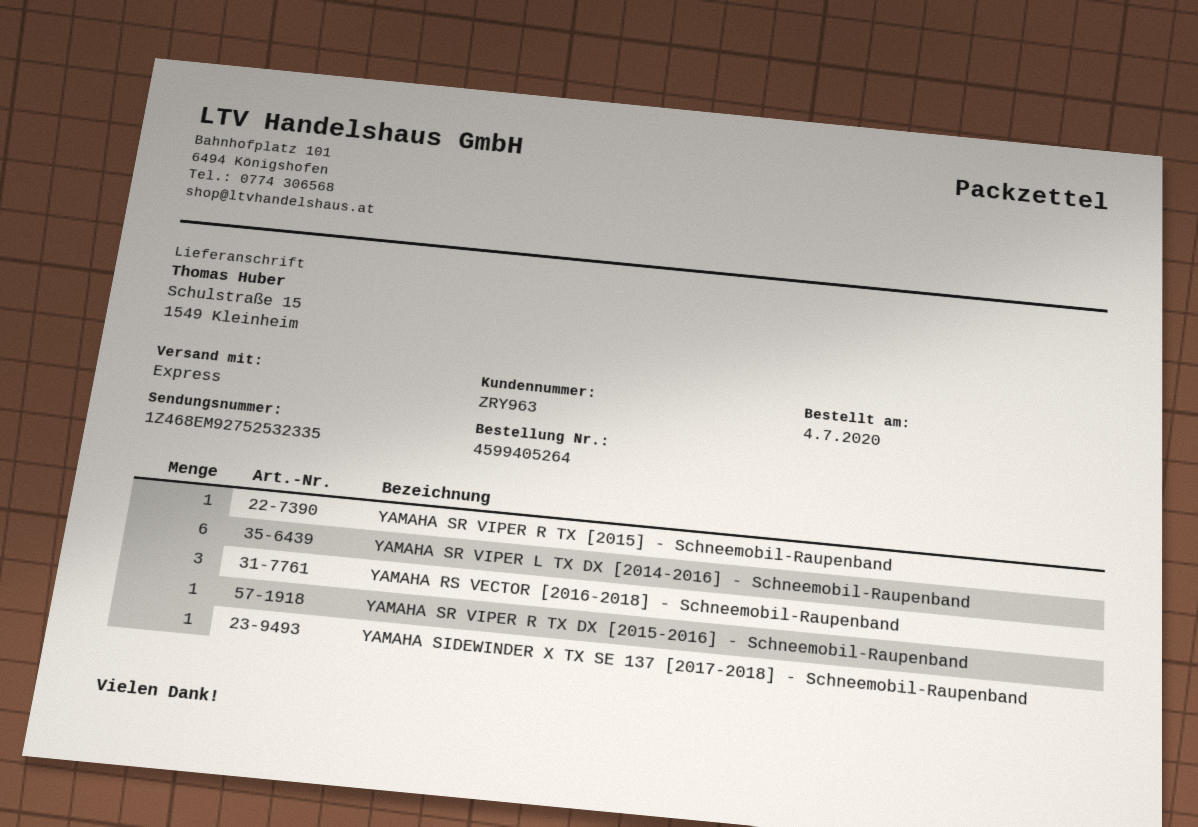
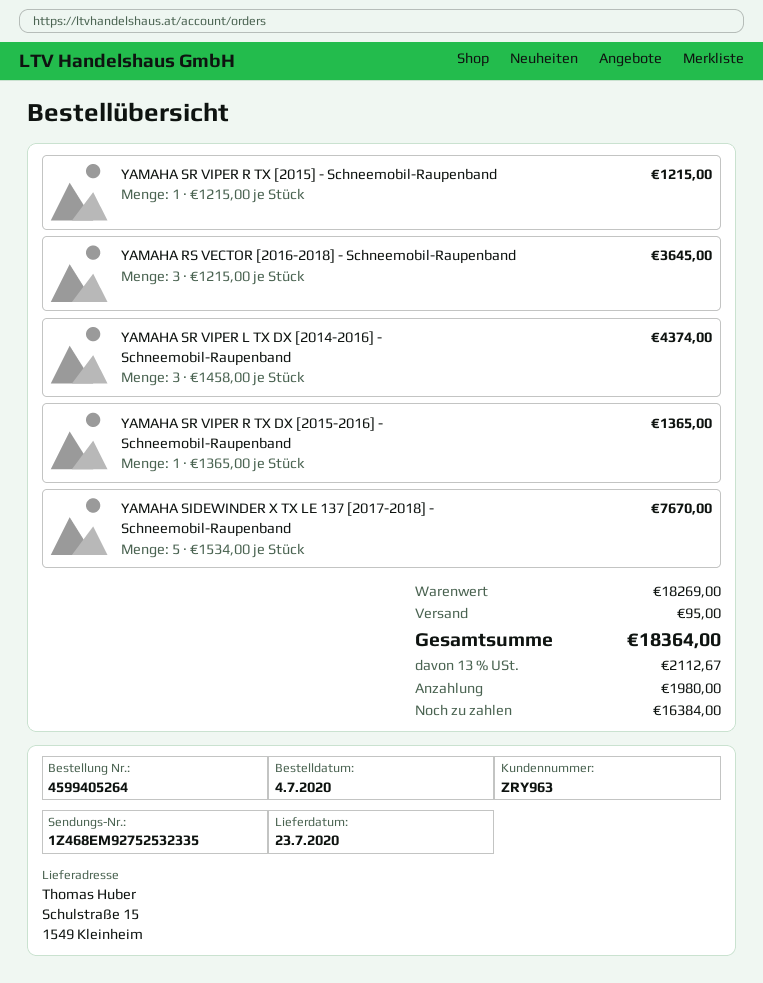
YAMAHA SR VIPER L TX DX [2014-2016] - Schneemobil-Raupenband: 6 -> 3
YAMAHA SIDEWINDER X TX SE 137 [2017-2018] - Schneemobil-Raupenband: 1 -> none
YAMAHA SIDEWINDER X TX LE 137 [2017-2018] - Schneemobil-Raupenband: none -> 5

